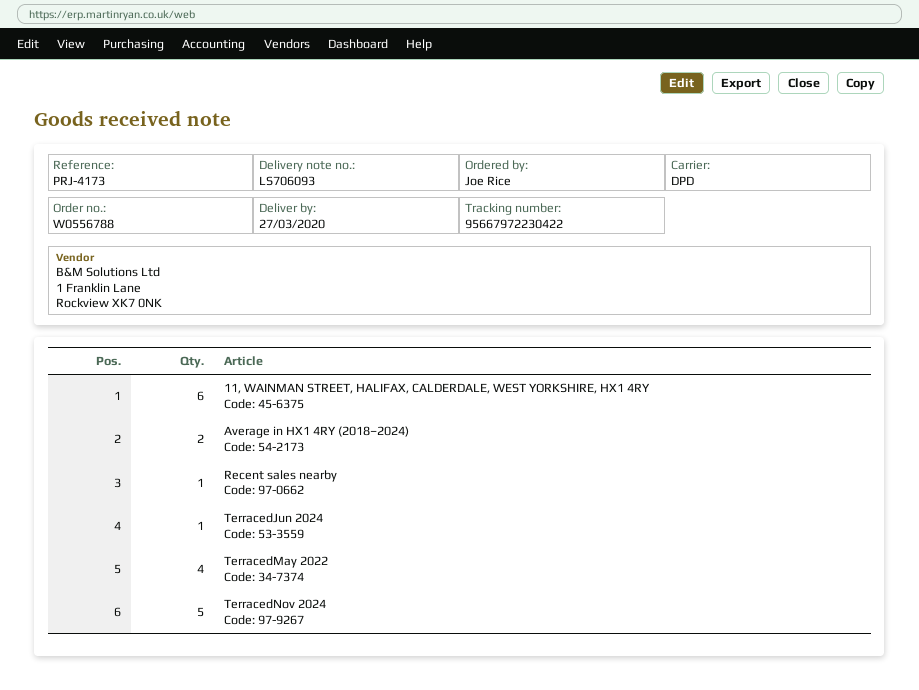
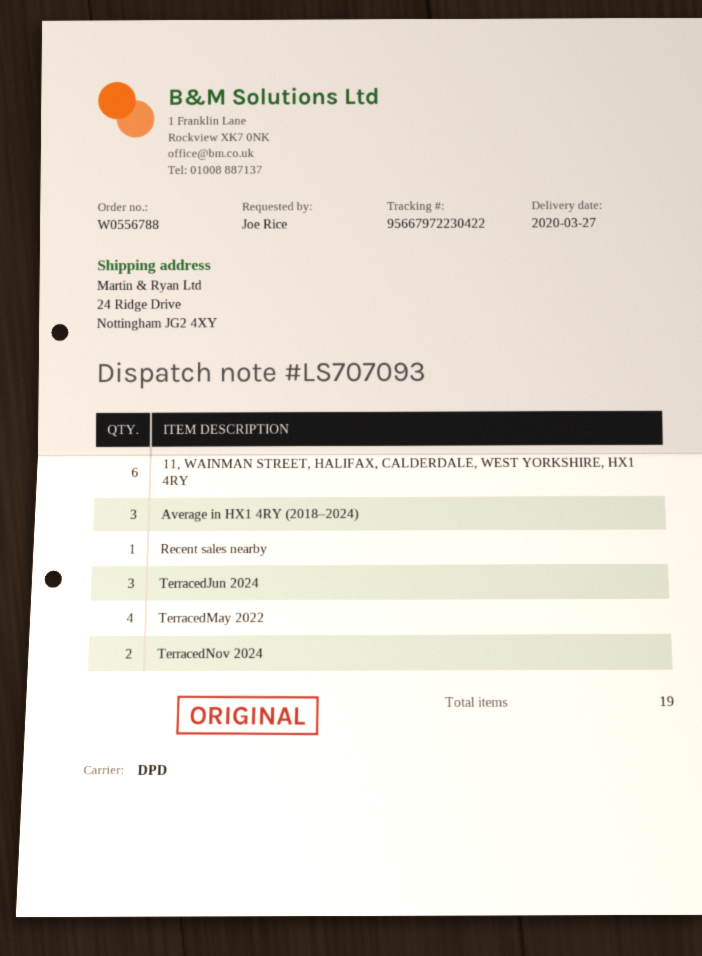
delivery note number: LS706093 -> LS707093
Average in HX1 4RY (2018–2024): 2 -> 3
TerracedJun 2024: 1 -> 3
TerracedNov 2024: 5 -> 2

